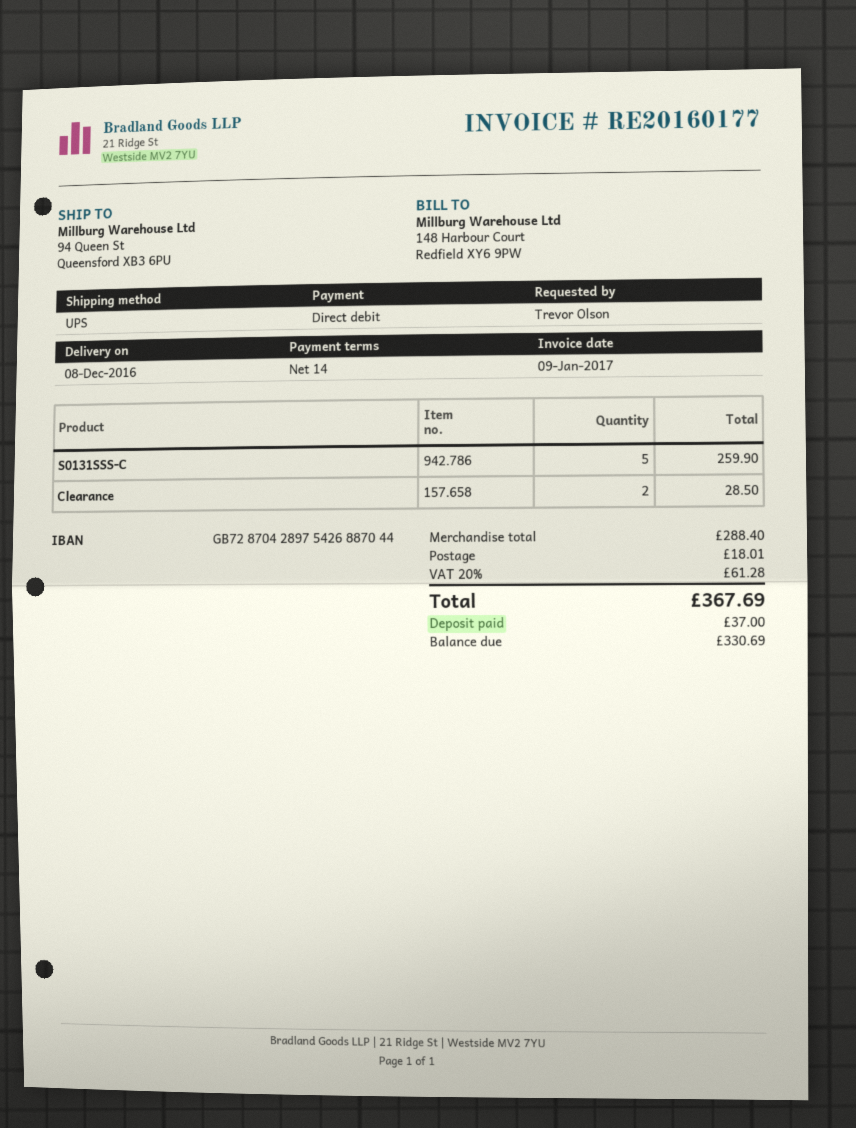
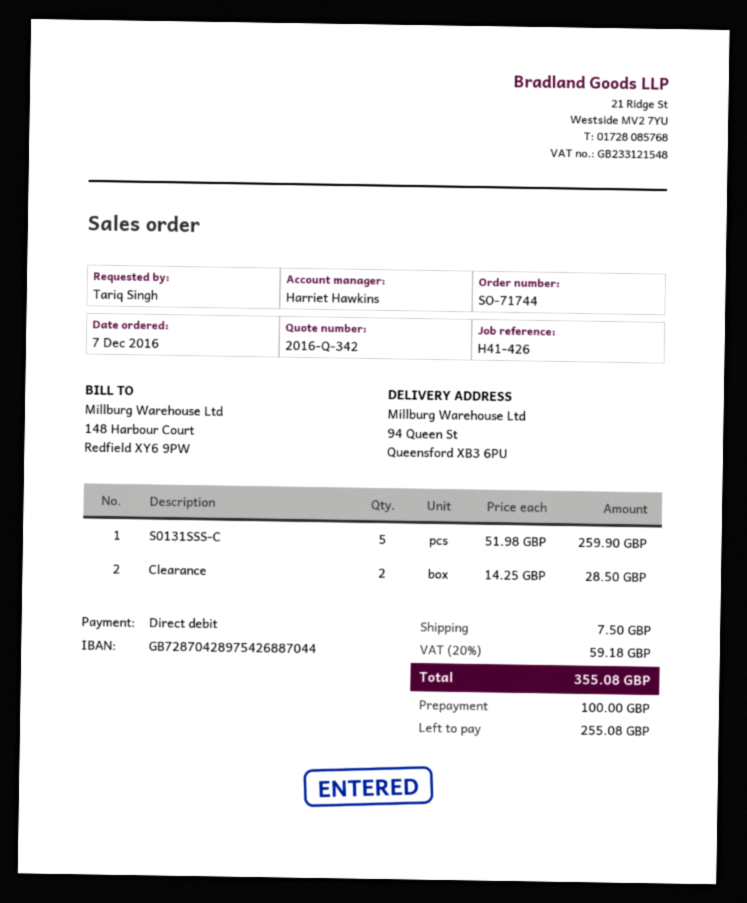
ordered by: Trevor Olson -> Tariq Singh
shipping: 18.01 -> 7.50
tax: 20% = 61.28 -> 20% = 59.18
total: 367.69 -> 355.08
deposit: 37.00 -> 100.00
balance: 330.69 -> 255.08

